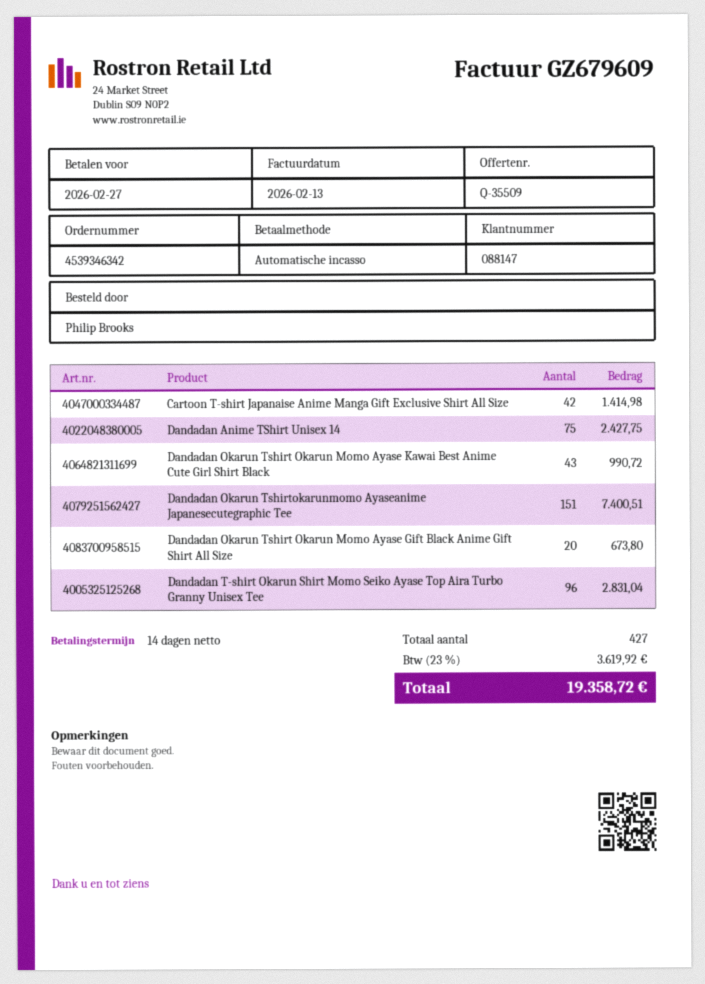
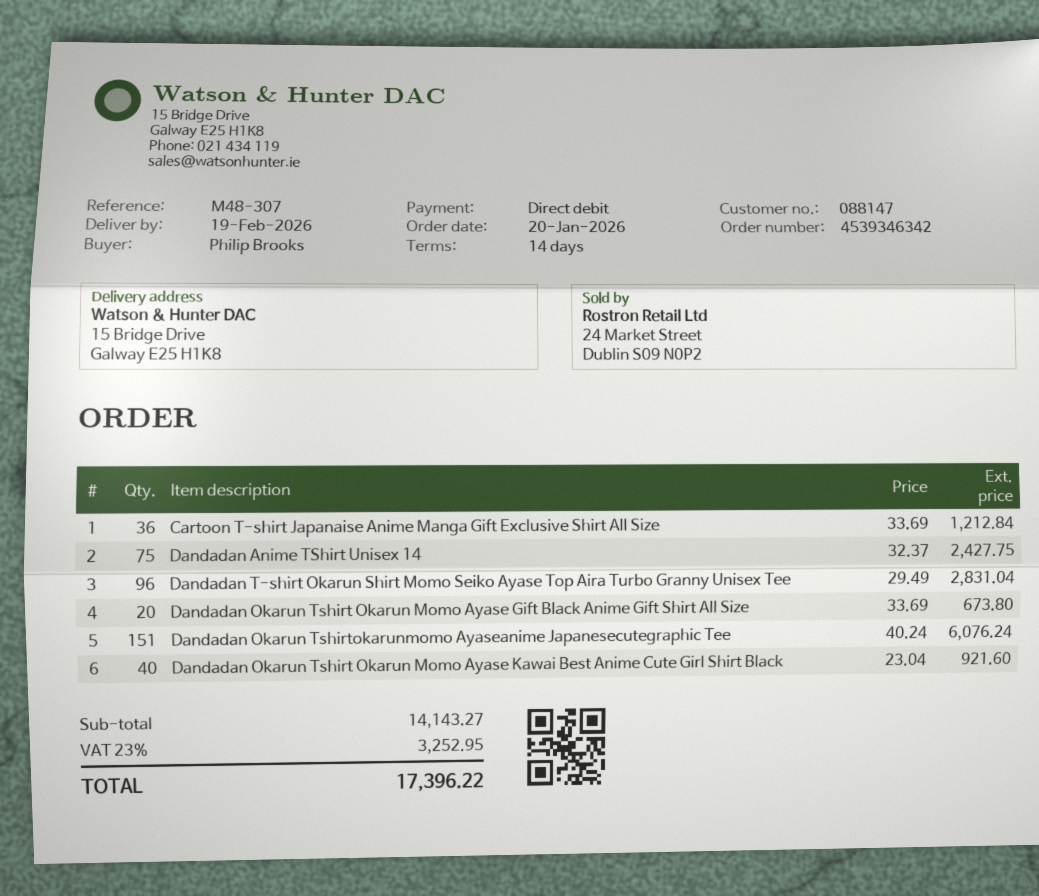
Cartoon T-shirt Japanaise Anime Manga Gift Exclusive Shirt All Size: 42 for 1414.98 -> 36 for 1212.84
Dandadan Okarun Tshirt Okarun Momo Ayase Kawai Best Anime Cute Girl Shirt Black: 43 for 990.72 -> 40 for 921.60
Dandadan Okarun Tshirtokarunmomo Ayaseanime Japanesecutegraphic Tee: 151 for 7400.51 -> 151 for 6076.24
tax: 23% = 3619.92 -> 23% = 3252.95
total: 19358.72 -> 17396.22

